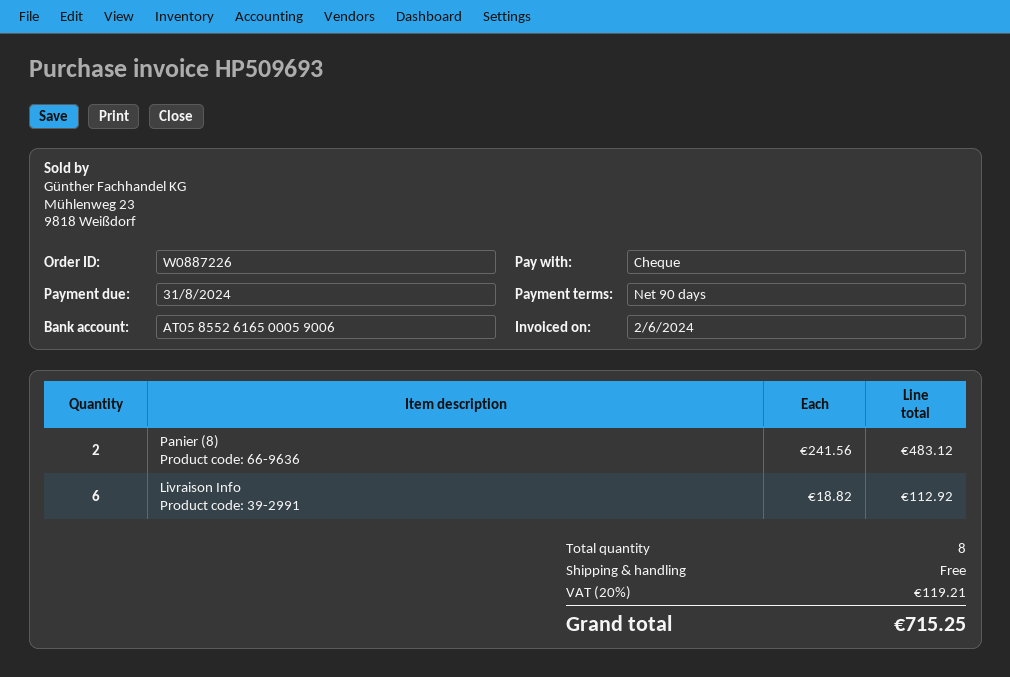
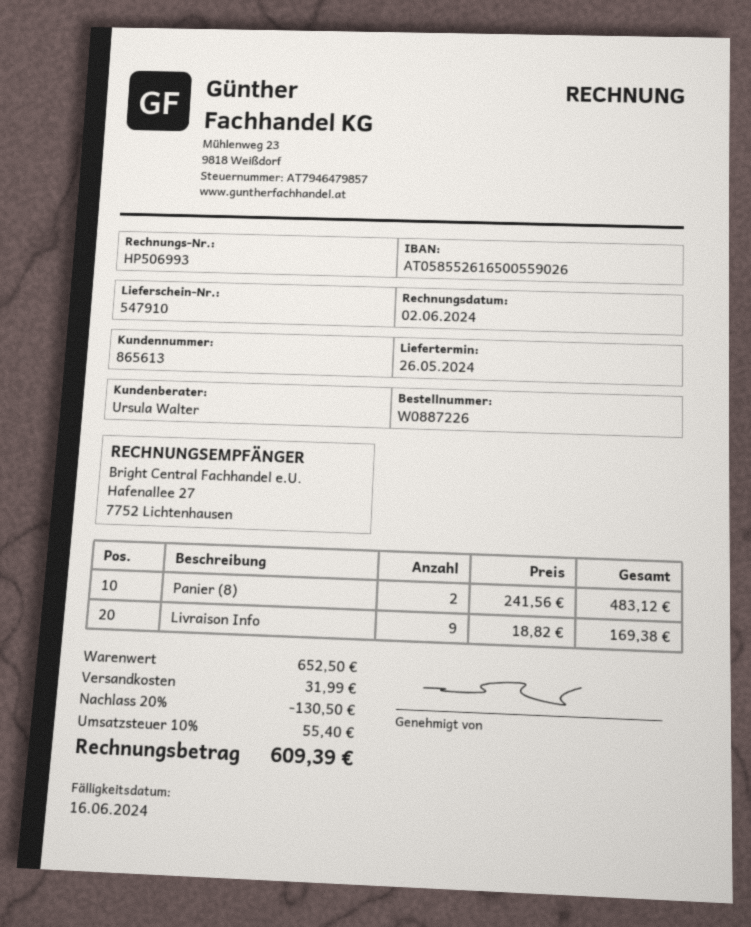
invoice number: HP509693 -> HP506993
due date: 2024-08-31 -> 2024-06-16
bank account: AT058552616500059006 -> AT058552616500559026
Livraison Info: 6 x 18.82 = 112.92 -> 9 x 18.82 = 169.38
discount: none -> 20% = 130.50
shipping: 0.00 -> 31.99
tax: 20% = 119.21 -> 10% = 55.40
total: 715.25 -> 609.39

